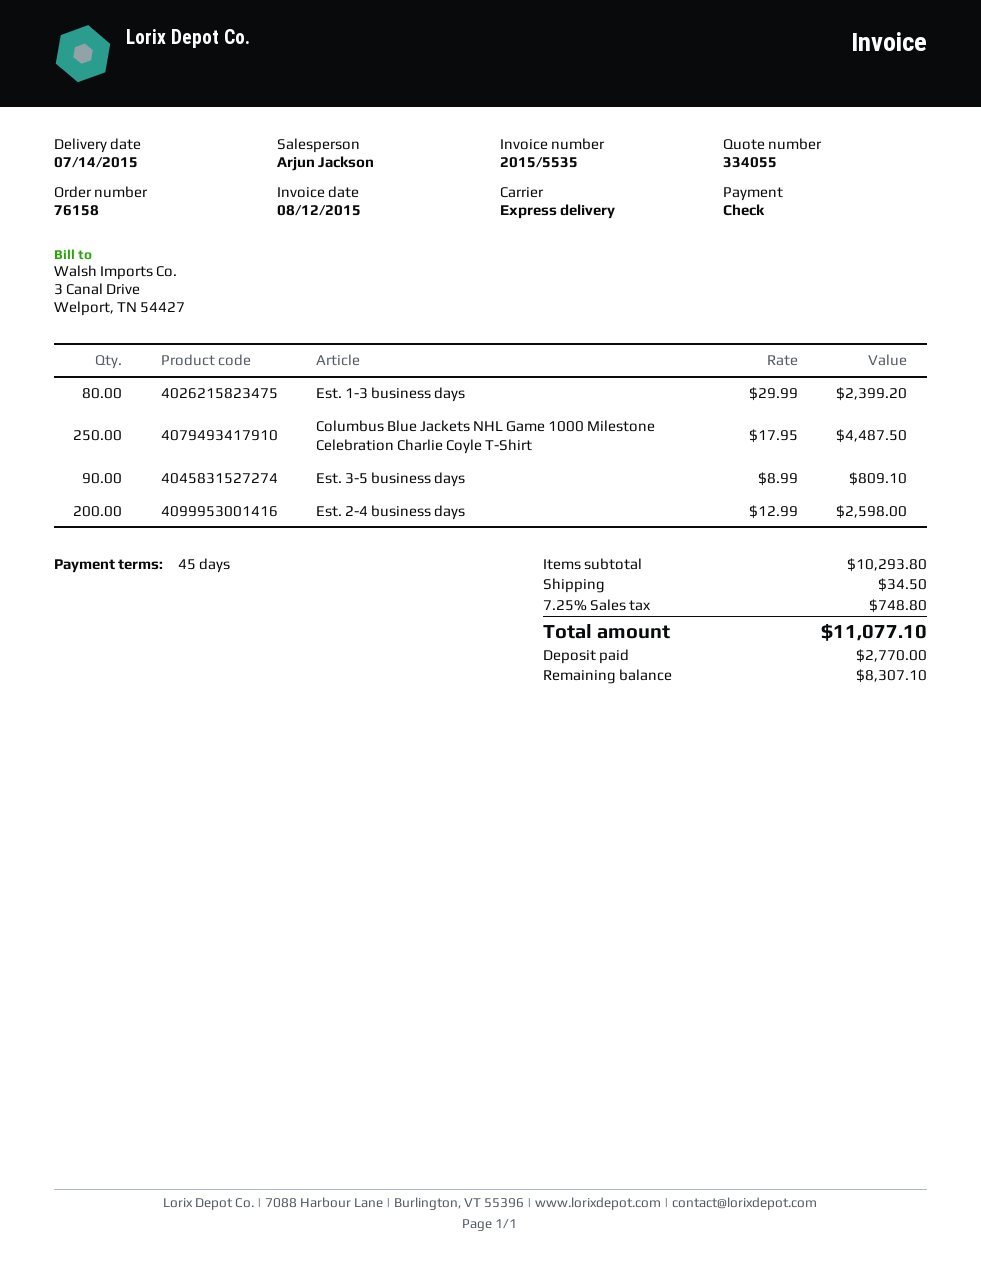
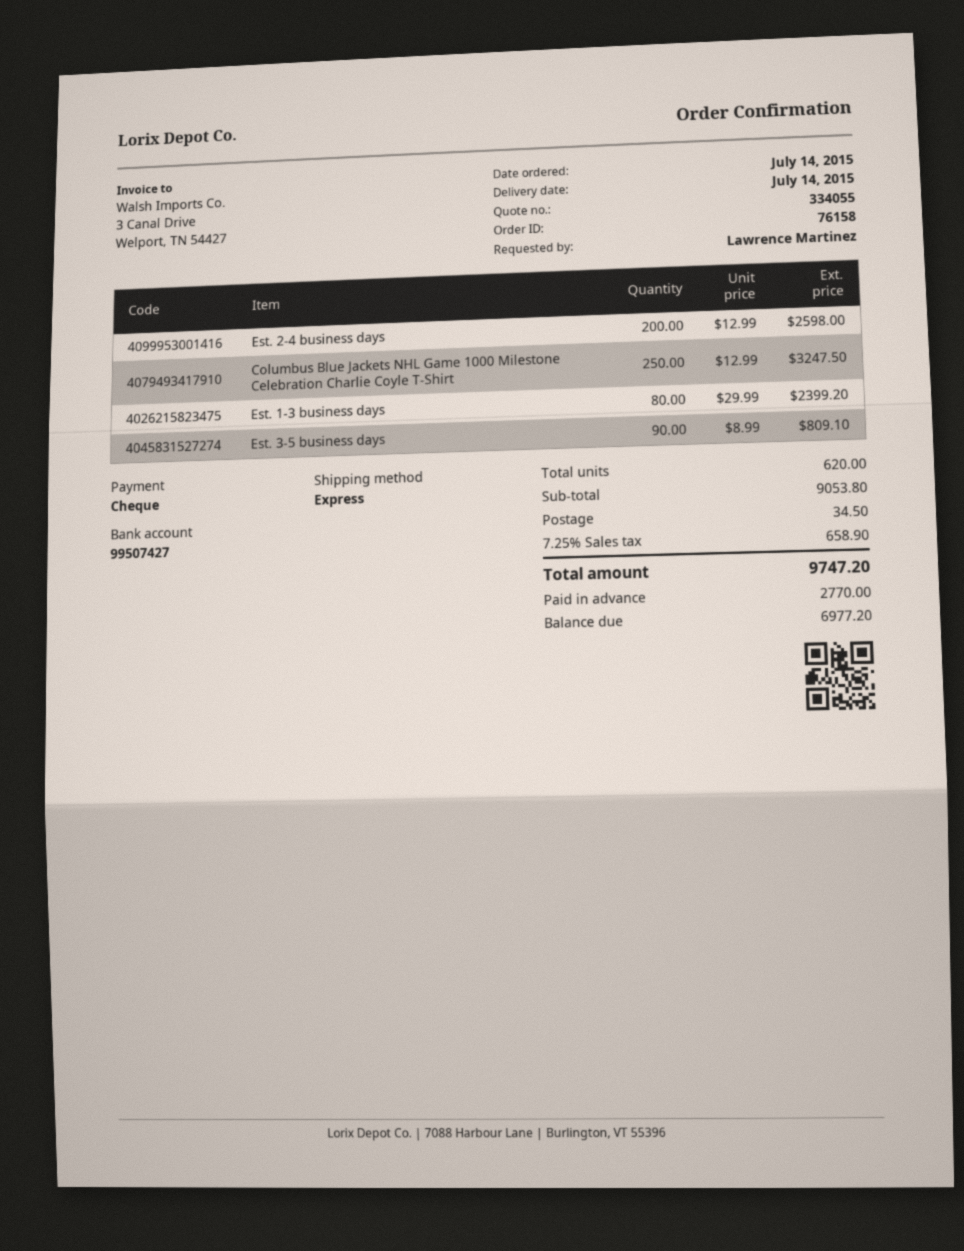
Columbus Blue Jackets NHL Game 1000 Milestone Celebration Charlie Coyle T-Shirt: 250 x 17.95 = 4487.50 -> 250 x 12.99 = 3247.50
subtotal: 10293.80 -> 9053.80
tax: 7.25% = 748.80 -> 7.25% = 658.90
total: 11077.10 -> 9747.20
balance: 8307.10 -> 6977.20

